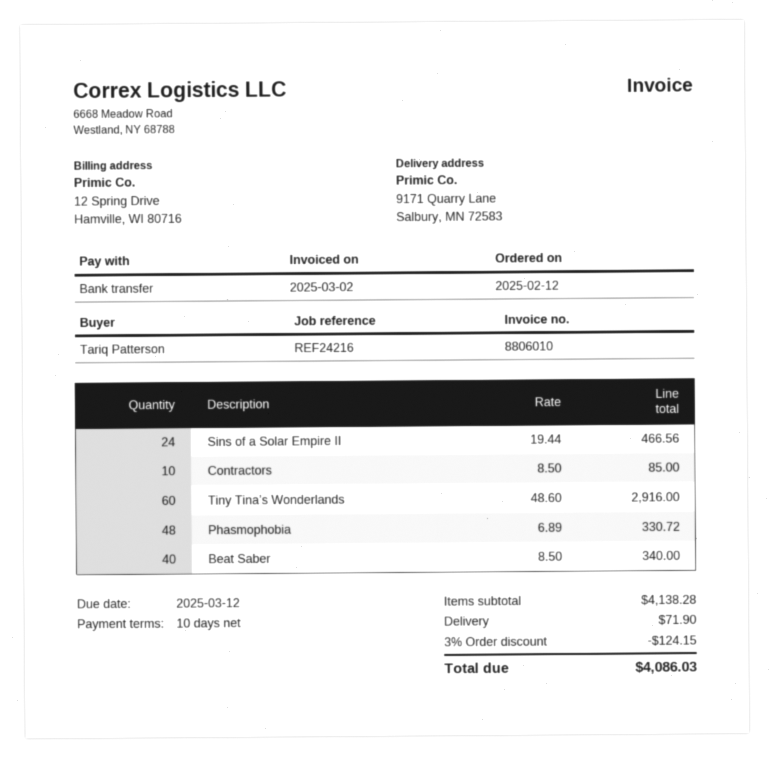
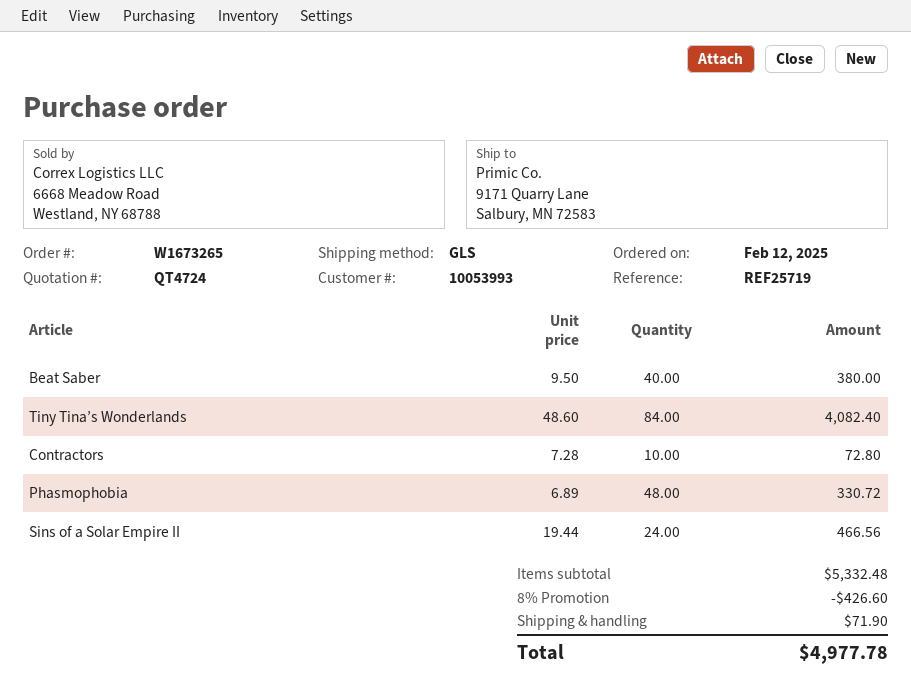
reference: REF24216 -> REF25719
Contractors: 10 x 8.50 = 85.00 -> 10 x 7.28 = 72.80
Tiny Tina’s Wonderlands: 60 x 48.60 = 2916.00 -> 84 x 48.60 = 4082.40
Beat Saber: 40 x 8.50 = 340.00 -> 40 x 9.50 = 380.00
subtotal: 4138.28 -> 5332.48
discount: 3% = 124.15 -> 8% = 426.60
total: 4086.03 -> 4977.78

